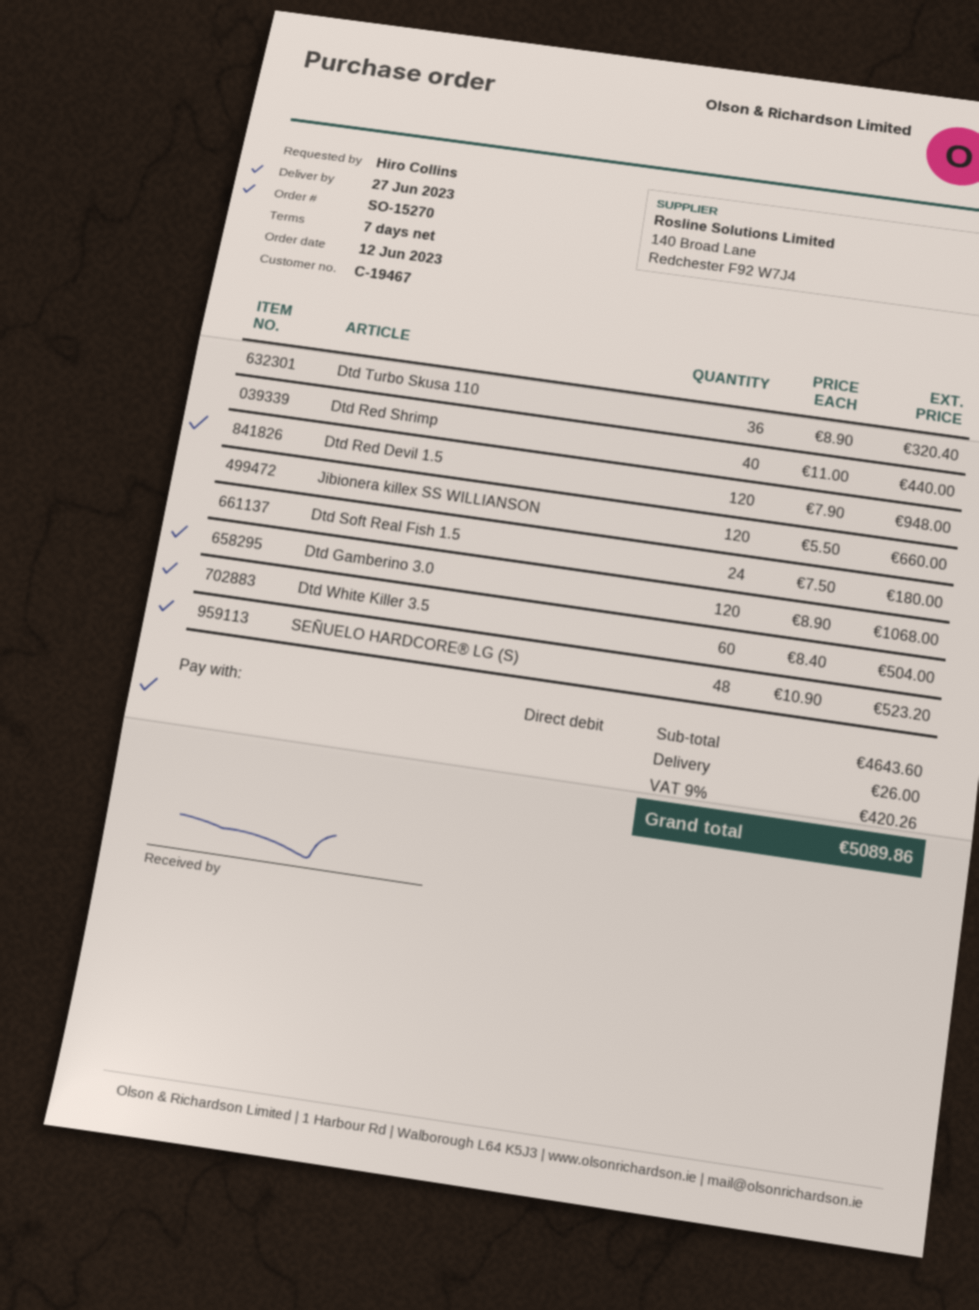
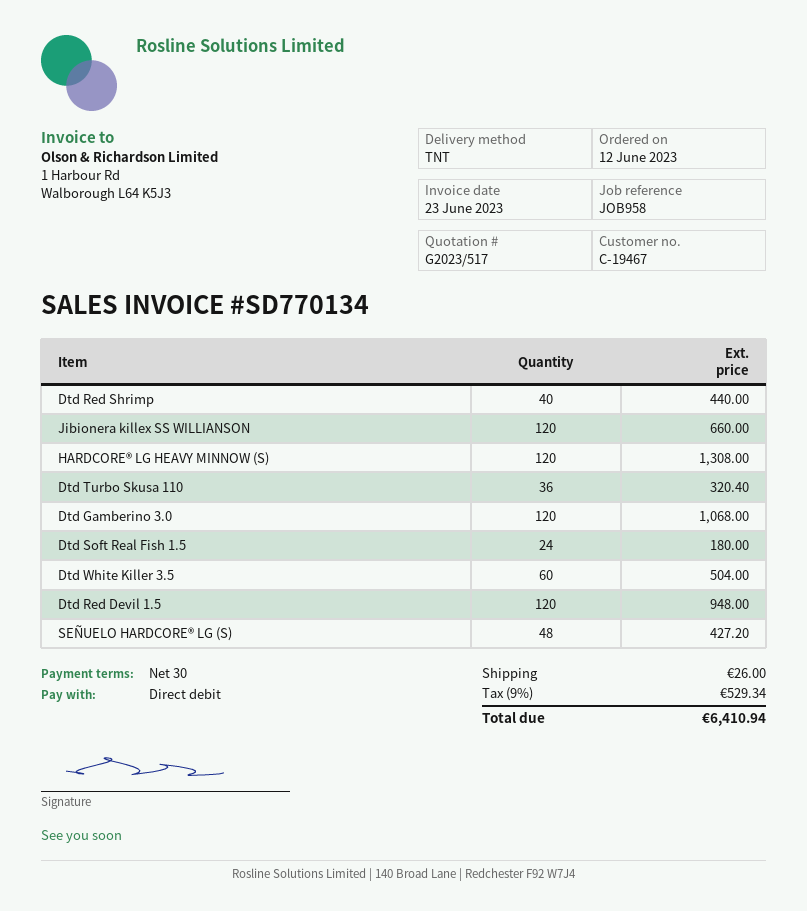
payment terms: 7 days -> 30 days
SEÑUELO HARDCORE® LG (S): 48 for 523.20 -> 48 for 427.20
HARDCORE® LG HEAVY MINNOW (S): none -> 120 for 1308.00
tax: 9% = 420.26 -> 9% = 529.34
total: 5089.86 -> 6410.94

